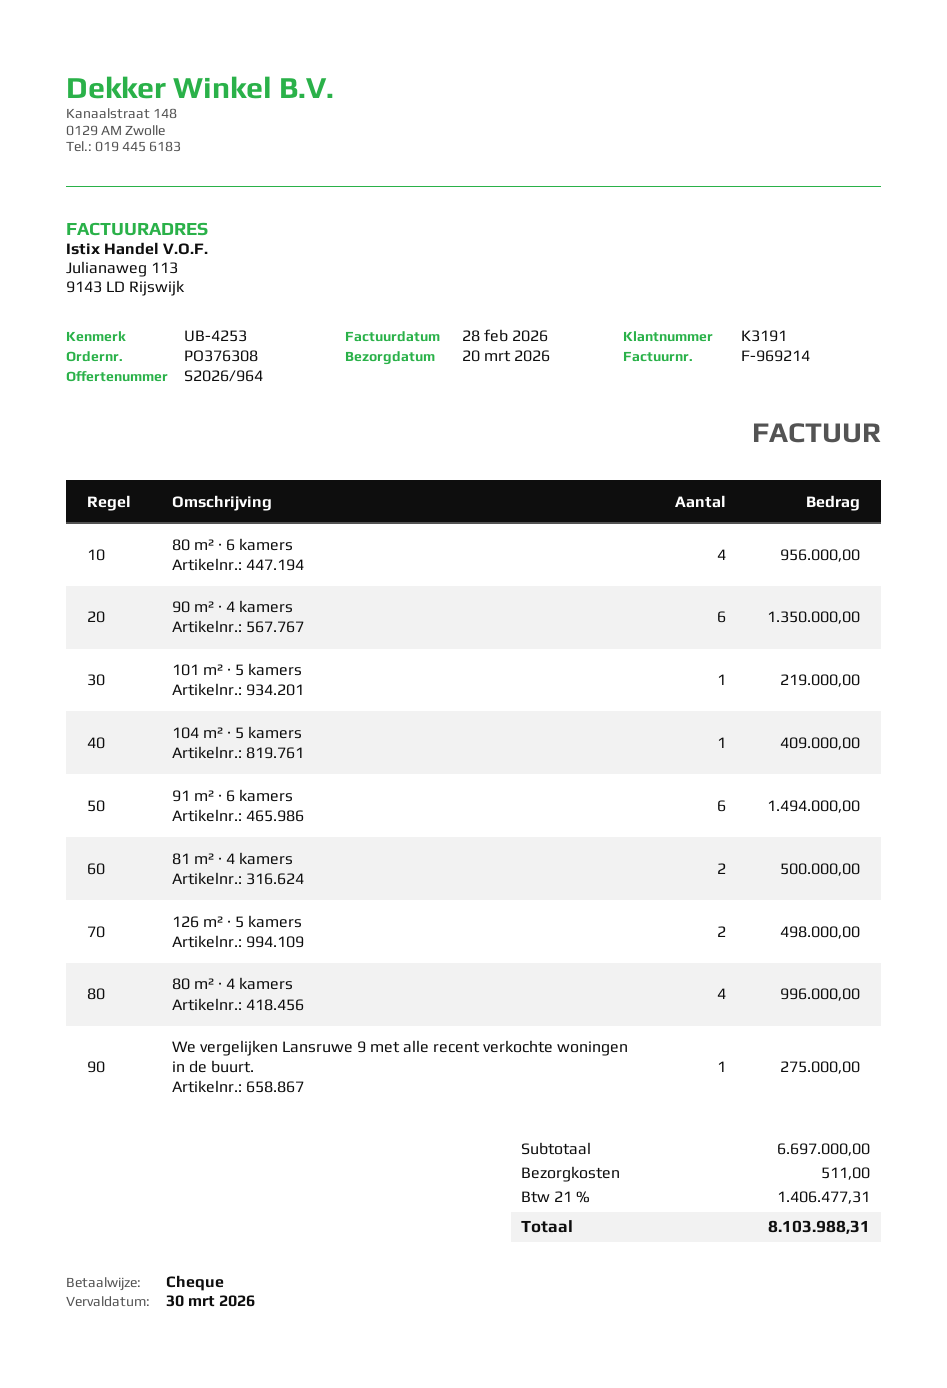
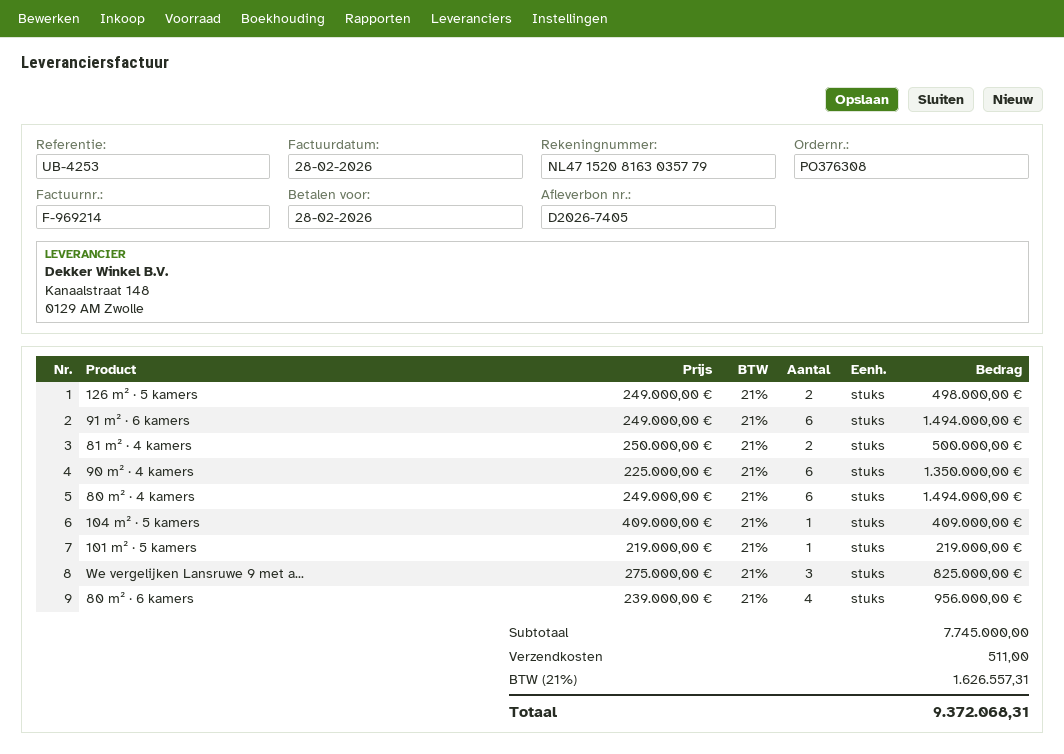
due date: 2026-03-30 -> 2026-02-28
80 m² · 4 kamers: 4 for 996000.00 -> 6 for 1494000.00
We vergelijken Lansruwe 9 met alle recent verkochte woningen in de buurt.: 1 for 275000.00 -> 3 for 825000.00
subtotal: 6697000.00 -> 7745000.00
tax: 21% = 1406477.31 -> 21% = 1626557.31
total: 8103988.31 -> 9372068.31

